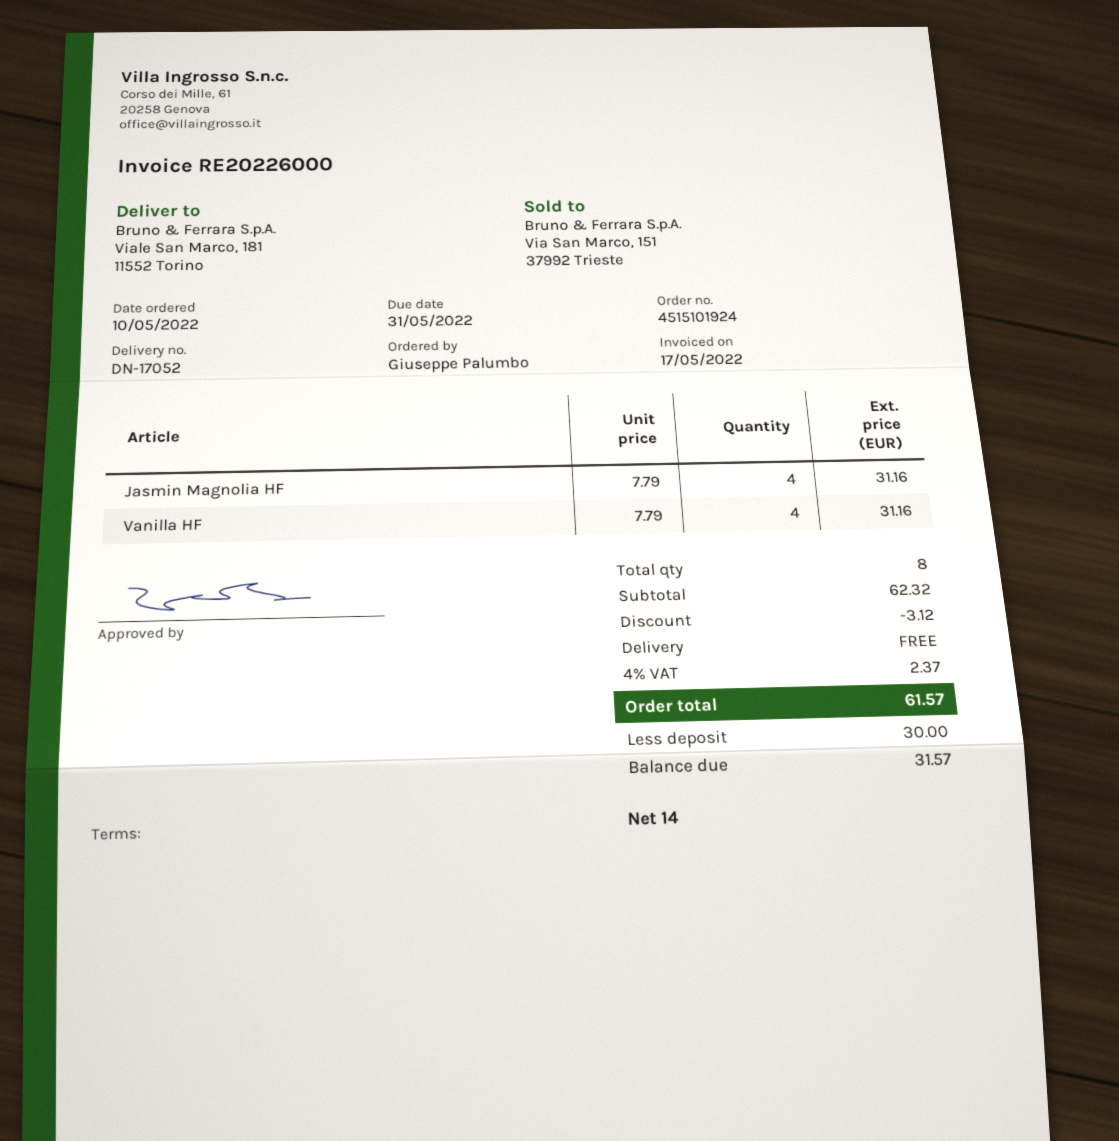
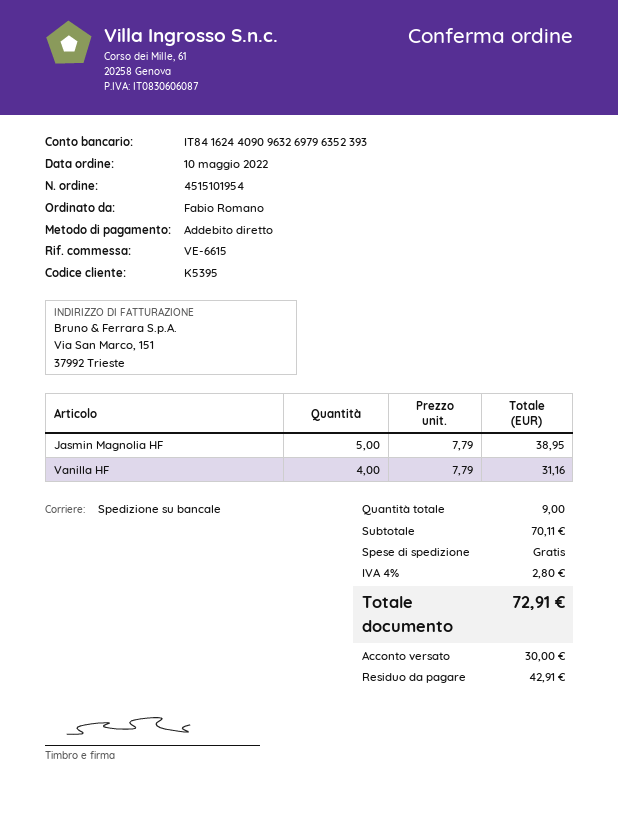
order number: 4515101924 -> 4515101954
ordered by: Giuseppe Palumbo -> Fabio Romano
Jasmin Magnolia HF: 4 x 7.79 = 31.16 -> 5 x 7.79 = 38.95
total quantity: 8 -> 9
subtotal: 62.32 -> 70.11
discount: 3.12 -> none
tax: 4% = 2.37 -> 4% = 2.80
total: 61.57 -> 72.91
balance: 31.57 -> 42.91

